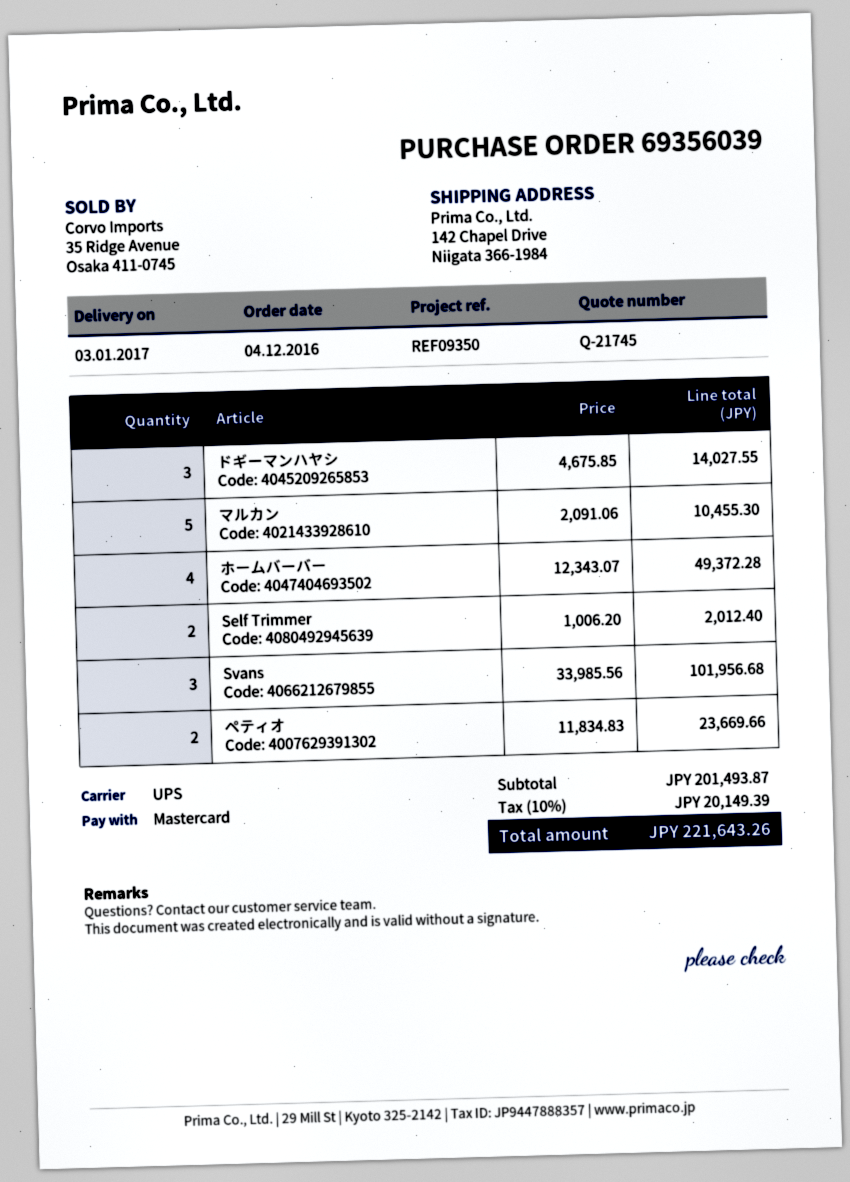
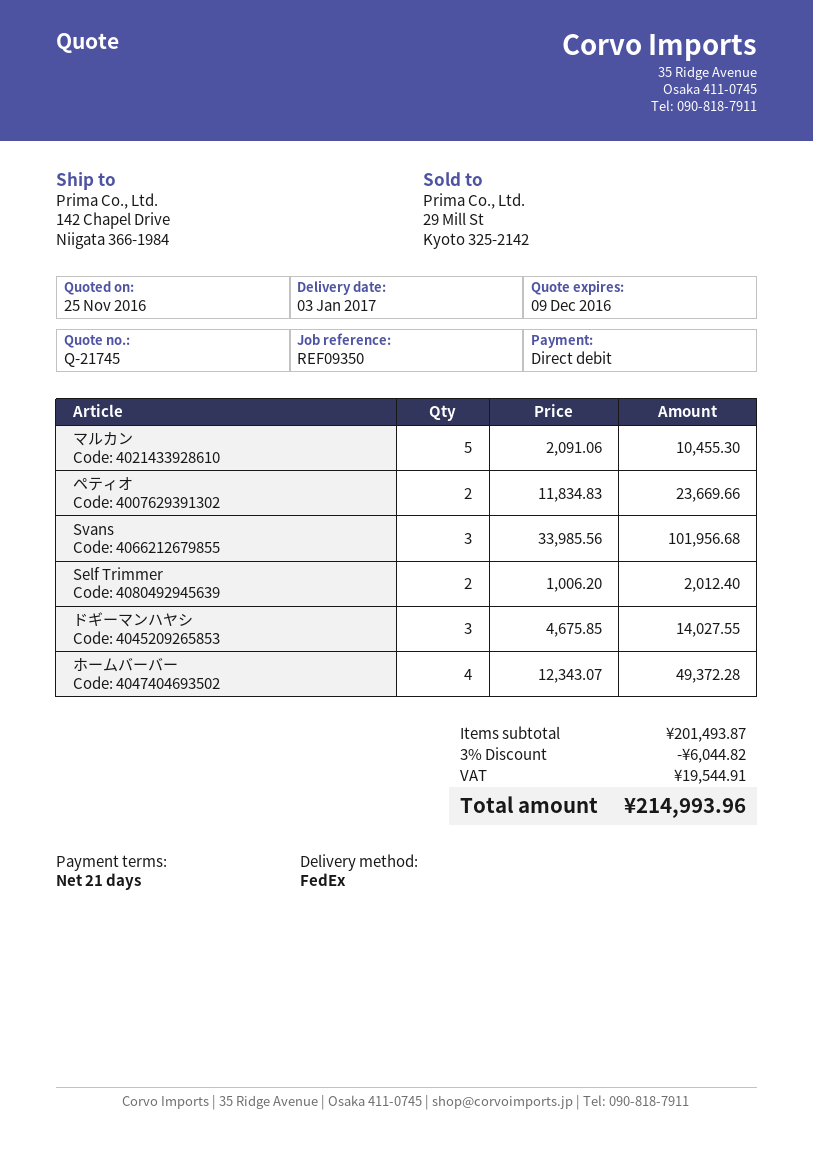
payment method: Mastercard -> direct debit
shipping method: UPS -> FedEx
discount: none -> 3% = 6044.82
tax: 20149.39 -> 19544.91
total: 221643.26 -> 214993.96

